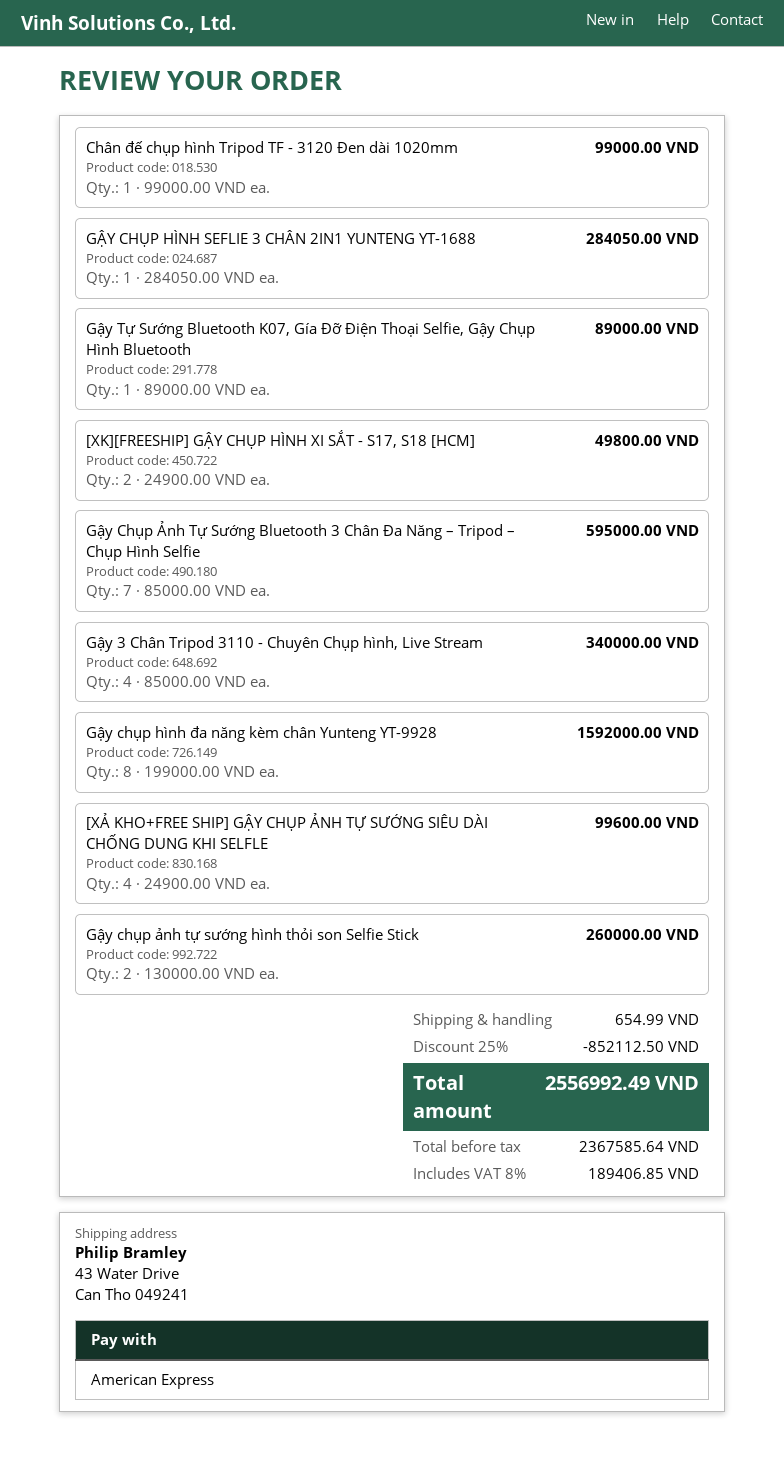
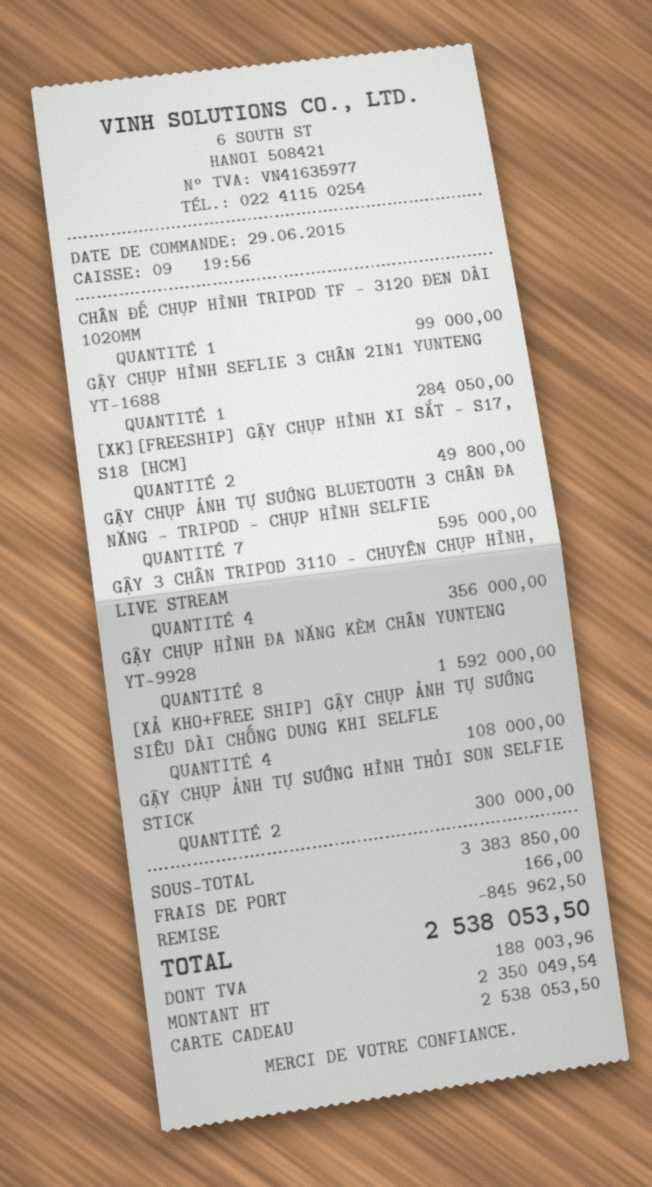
payment method: American Express -> gift card
Gậy Tự Sướng Bluetooth K07, Gía Đỡ Điện Thoại Selfie, Gậy Chụp Hình Bluetooth: 1 for 89000.00 -> none
Gậy 3 Chân Tripod 3110 - Chuyên Chụp hình, Live Stream: 4 for 340000.00 -> 4 for 356000.00
[XẢ KHO+FREE SHIP] GẬY CHỤP ẢNH TỰ SƯỚNG SIÊU DÀI CHỐNG DUNG KHI SELFLE: 4 for 99600.00 -> 4 for 108000.00
Gậy chụp ảnh tự sướng hình thỏi son Selfie Stick: 2 for 260000.00 -> 2 for 300000.00
discount: 852112.50 -> 845962.50
shipping: 654.99 -> 166.00
net: 2367585.64 -> 2350049.54
tax: 189406.85 -> 188003.96
total: 2556992.49 -> 2538053.50

